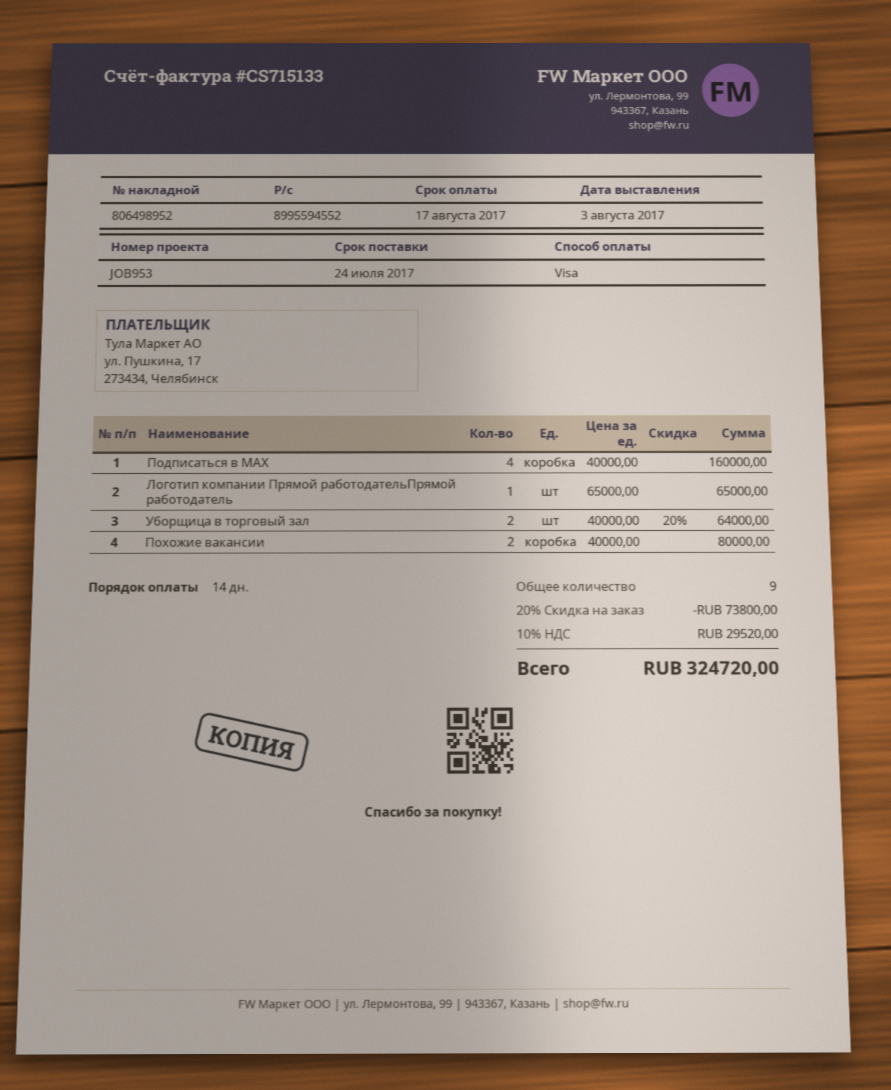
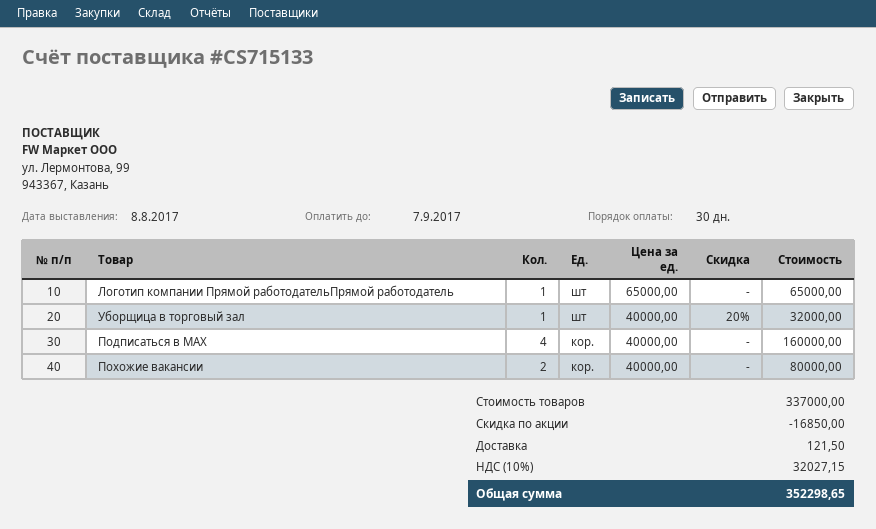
invoice date: 2017-08-03 -> 2017-08-08
payment terms: 14 days -> 30 days
due date: 2017-08-17 -> 2017-09-07
Уборщица в торговый зал: 2 x 40000.00 - 20% = 64000.00 -> 1 x 40000.00 - 20% = 32000.00
discount: 73800.00 -> 16850.00
shipping: none -> 121.50
tax: 10% = 29520.00 -> 10% = 32027.15
total: 324720.00 -> 352298.65

